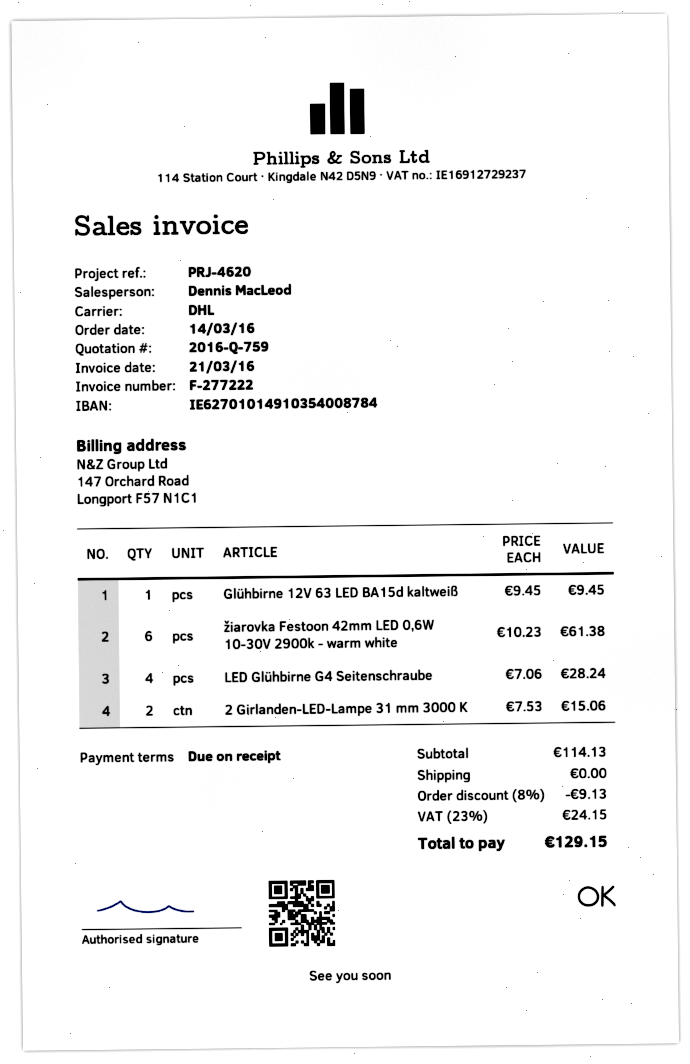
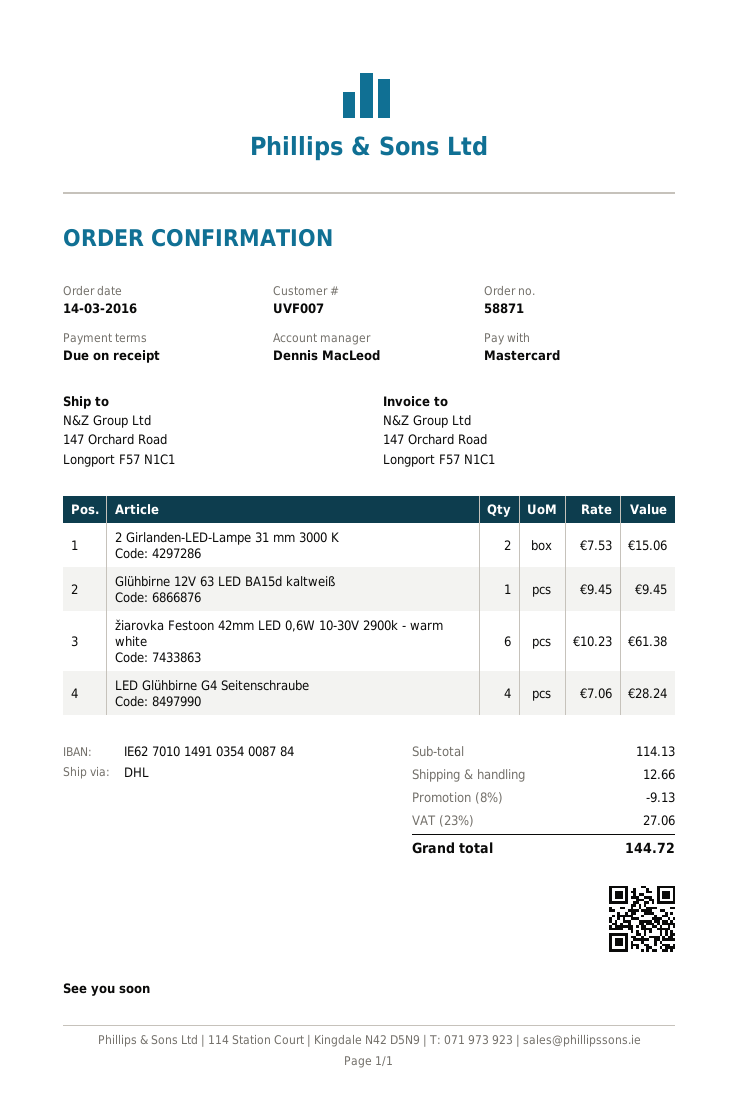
shipping: 0.00 -> 12.66
tax: 23% = 24.15 -> 23% = 27.06
total: 129.15 -> 144.72

